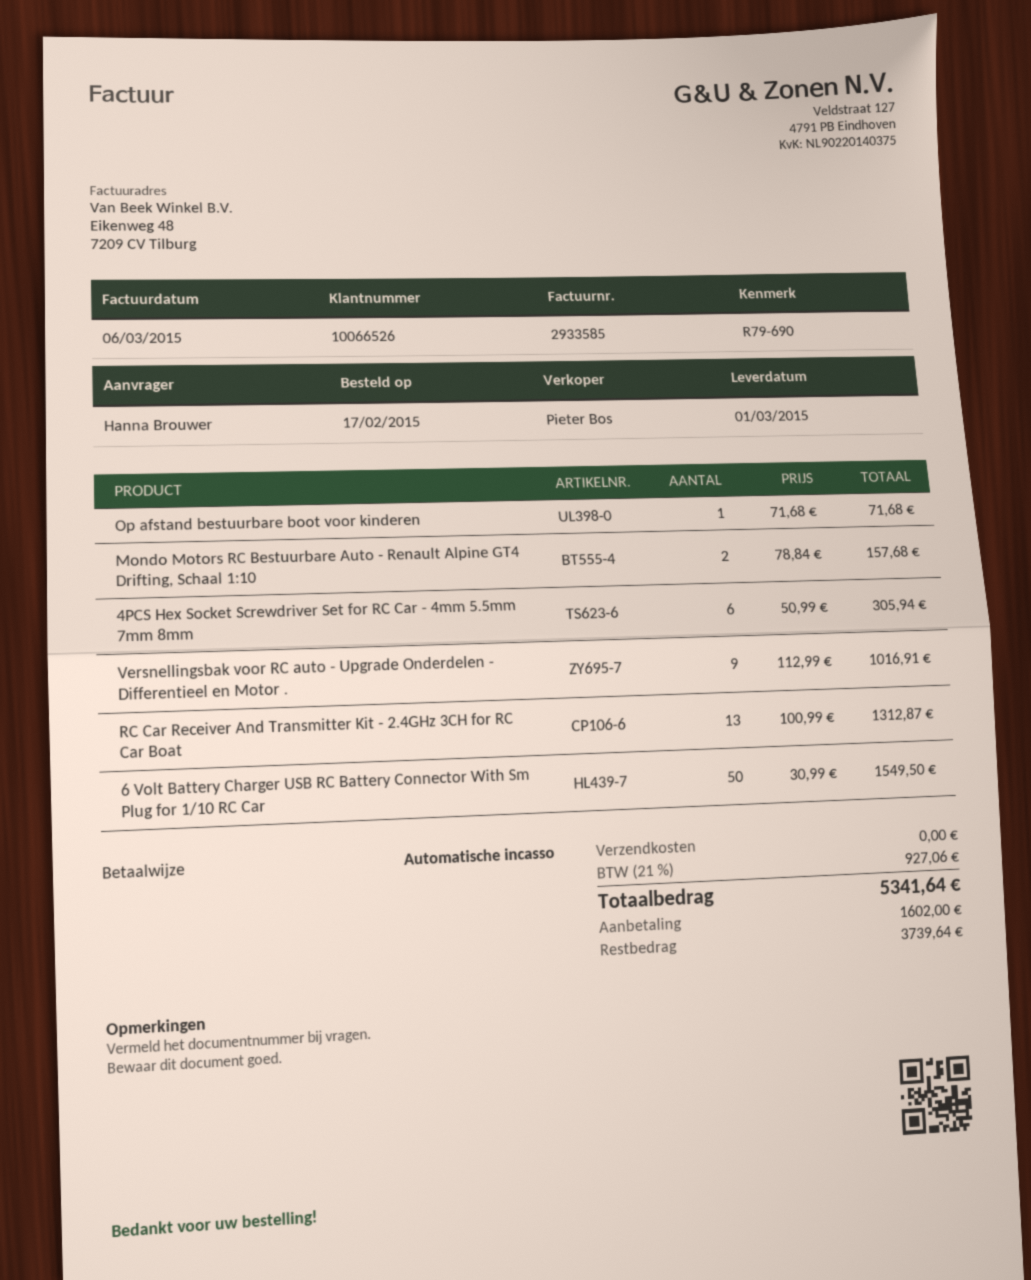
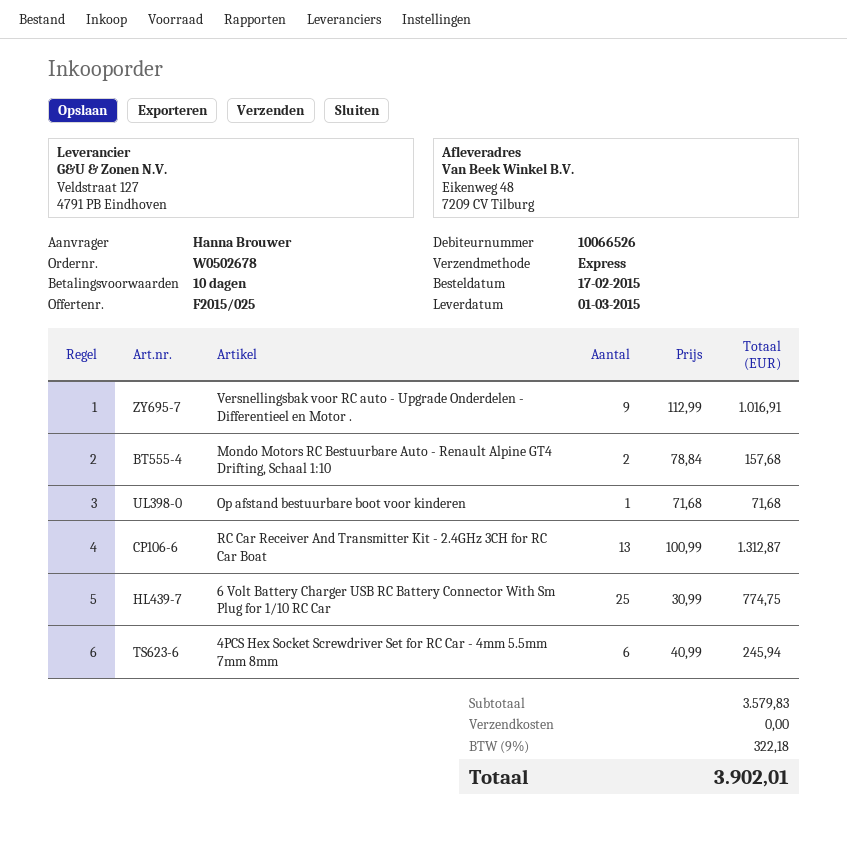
4PCS Hex Socket Screwdriver Set for RC Car - 4mm 5.5mm 7mm 8mm: 6 x 50.99 = 305.94 -> 6 x 40.99 = 245.94
6 Volt Battery Charger USB RC Battery Connector With Sm Plug for 1/10 RC Car: 50 x 30.99 = 1549.50 -> 25 x 30.99 = 774.75
tax: 21% = 927.06 -> 9% = 322.18
total: 5341.64 -> 3902.01

